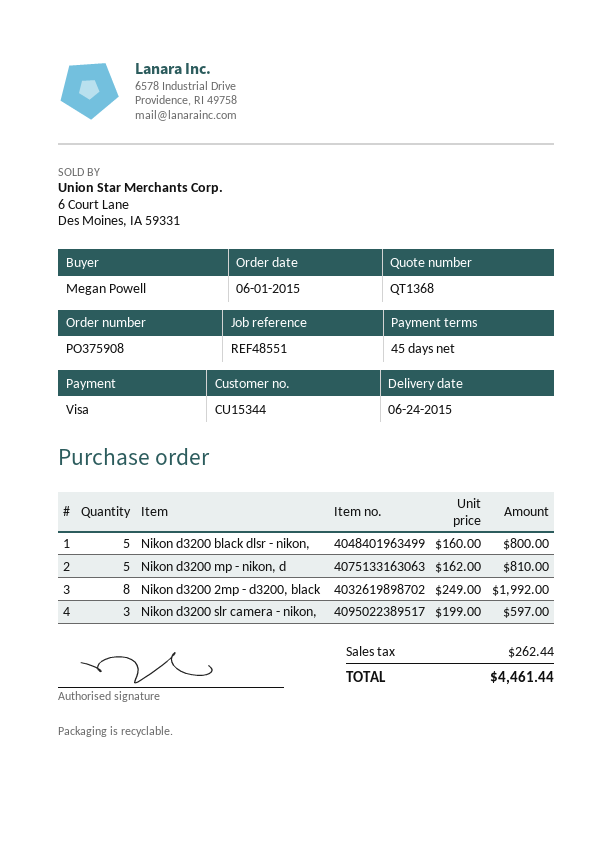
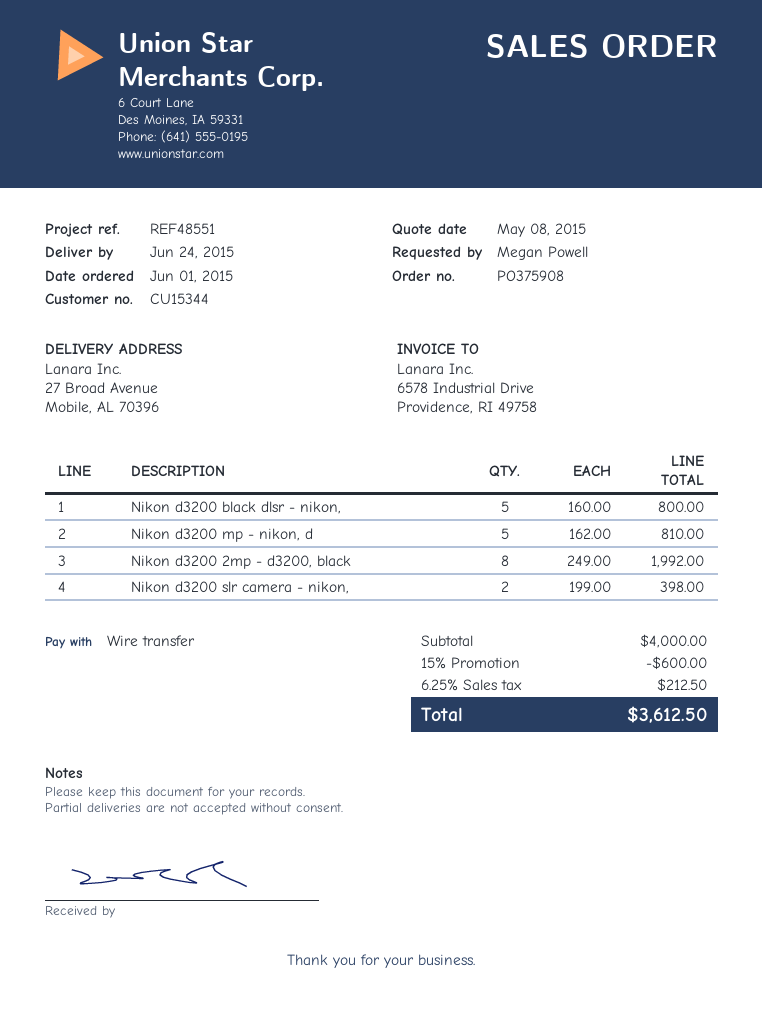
payment method: Visa -> bank transfer
Nikon d3200 slr camera - nikon,: 3 x 199.00 = 597.00 -> 2 x 199.00 = 398.00
discount: none -> 15% = 600.00
tax: 262.44 -> 212.50
total: 4461.44 -> 3612.50

